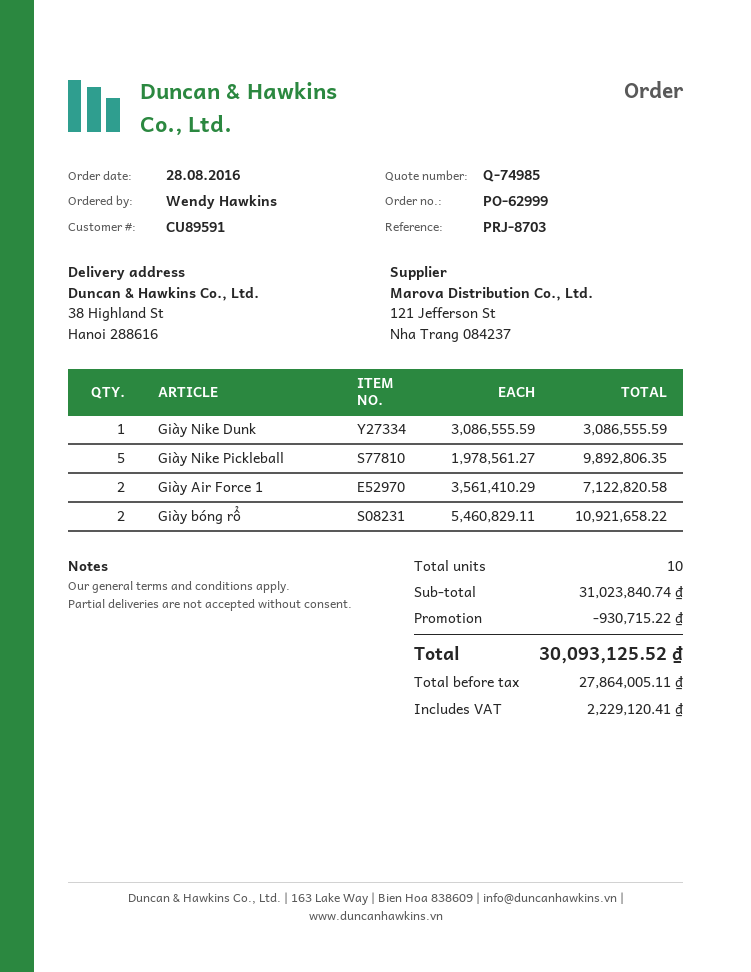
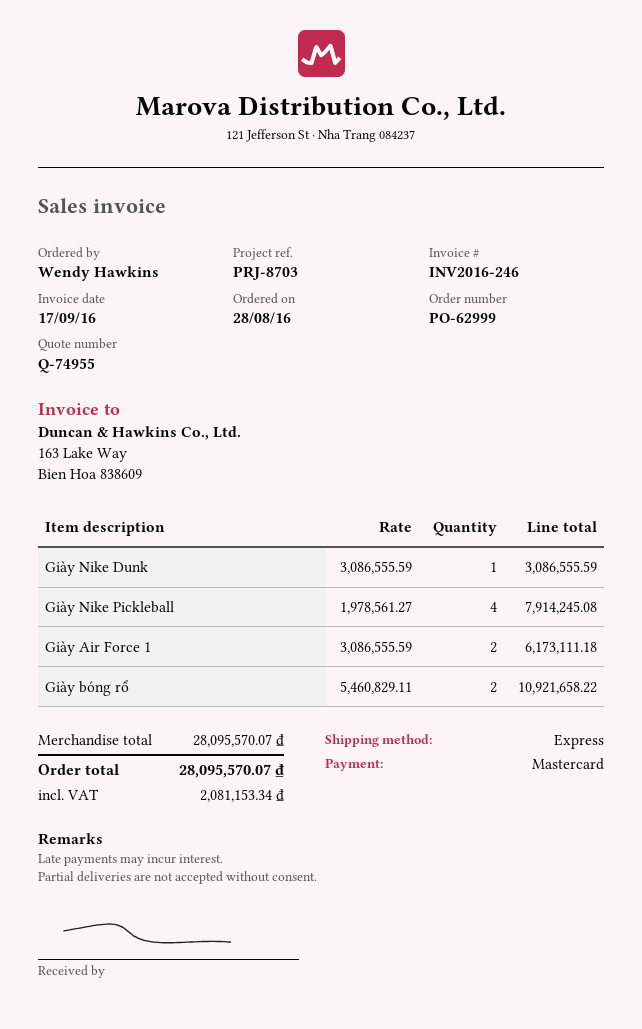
quote number: Q-74985 -> Q-74955
Giày Nike Pickleball: 5 x 1978561.27 = 9892806.35 -> 4 x 1978561.27 = 7914245.08
Giày Air Force 1: 2 x 3561410.29 = 7122820.58 -> 2 x 3086555.59 = 6173111.18
subtotal: 31023840.74 -> 28095570.07
discount: 930715.22 -> none
tax: 2229120.41 -> 2081153.34
total: 30093125.52 -> 28095570.07

